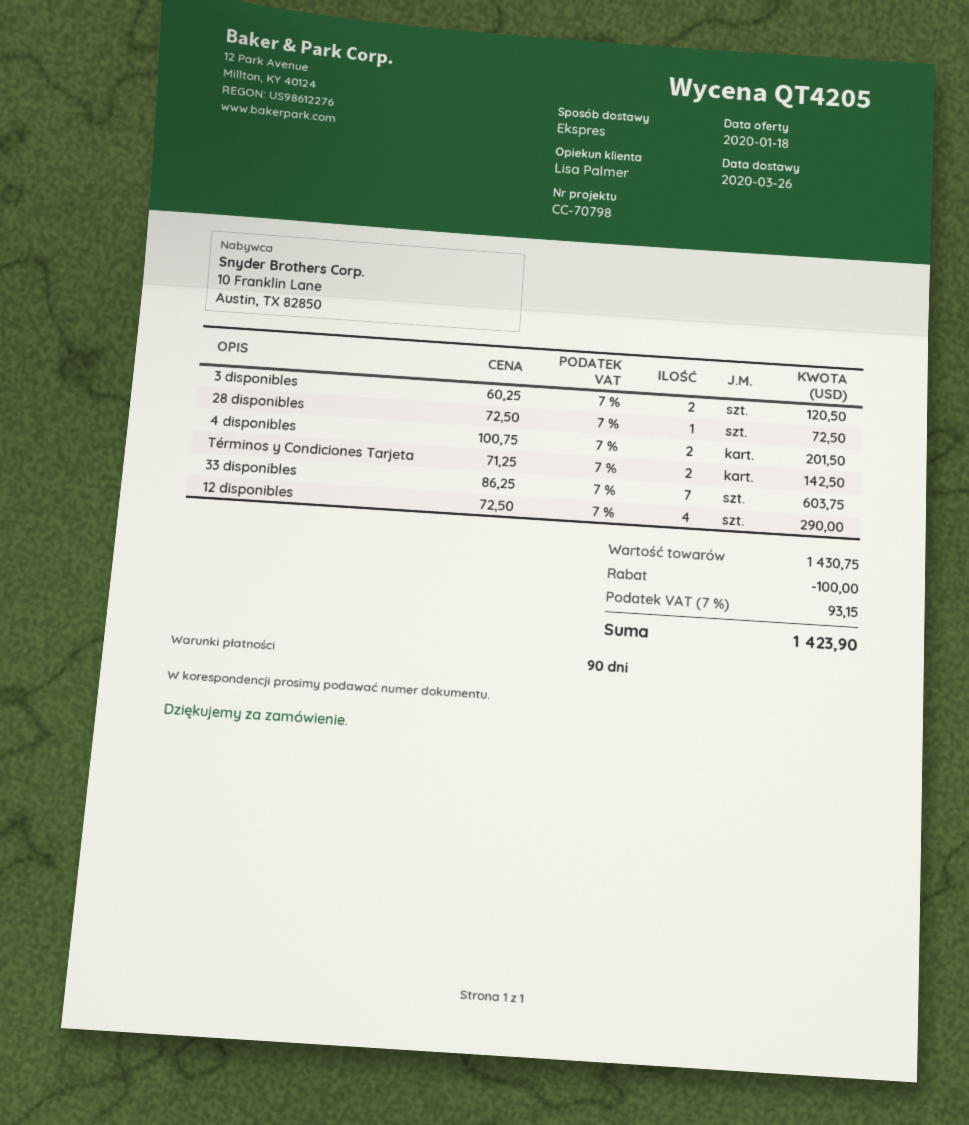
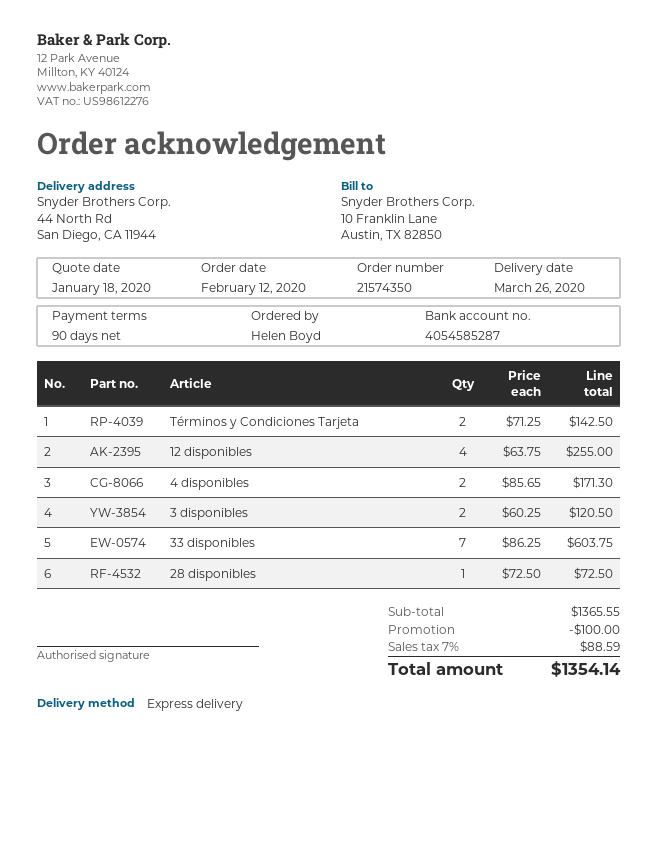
4 disponibles: 2 x 100.75 = 201.50 -> 2 x 85.65 = 171.30
12 disponibles: 4 x 72.50 = 290.00 -> 4 x 63.75 = 255.00
subtotal: 1430.75 -> 1365.55
tax: 7% = 93.15 -> 7% = 88.59
total: 1423.90 -> 1354.14

